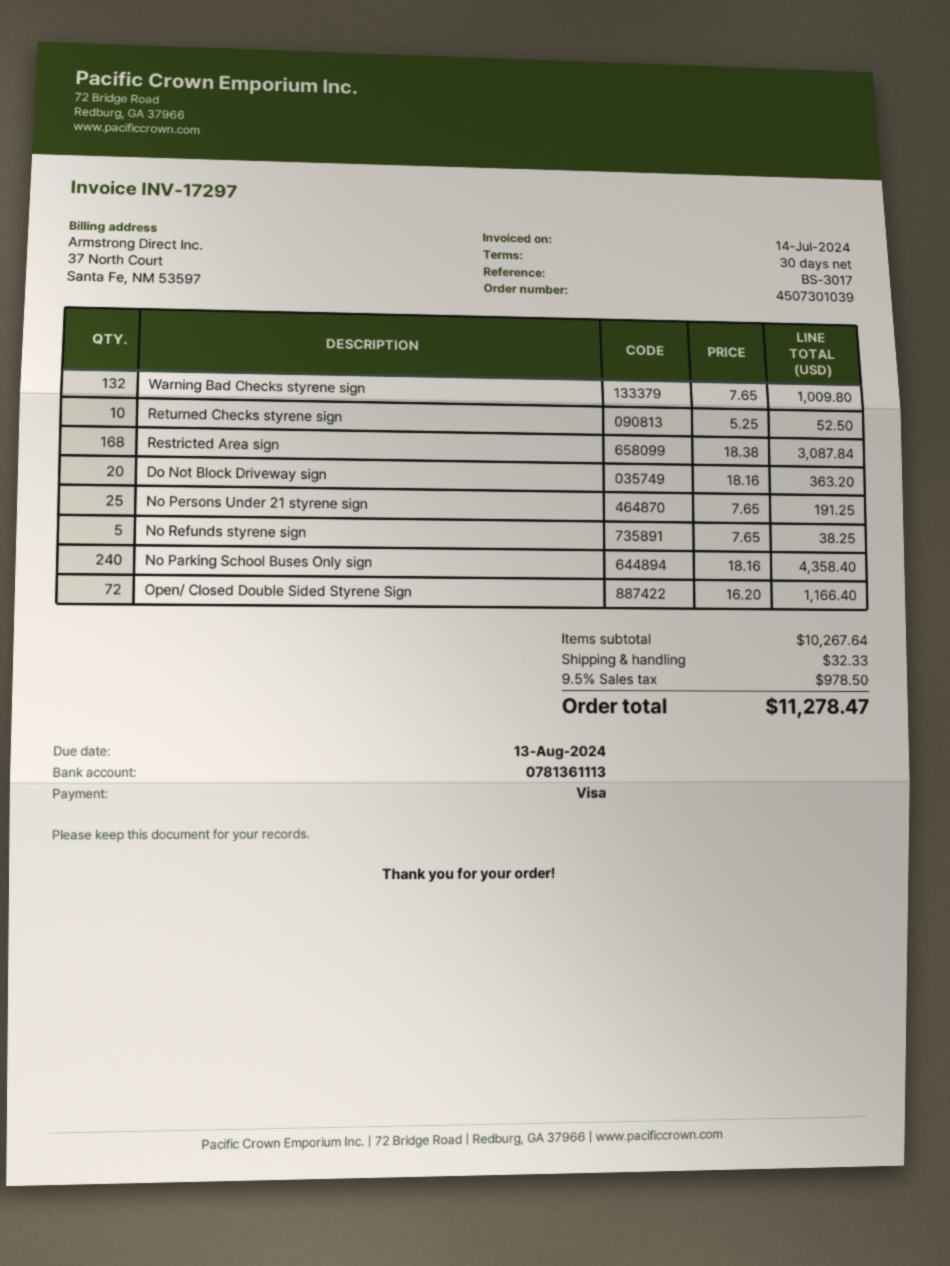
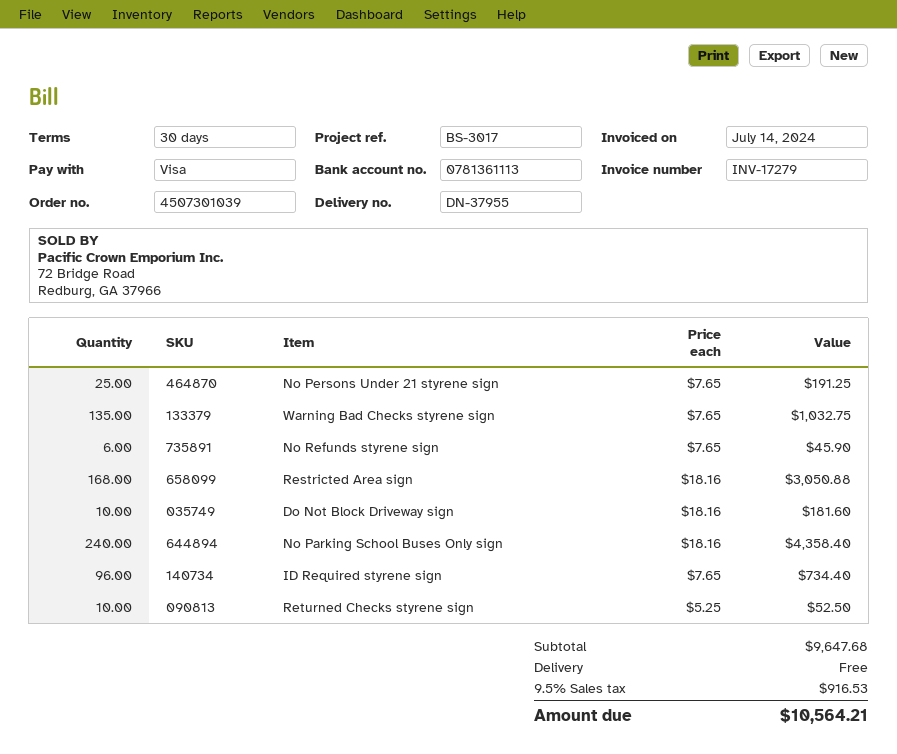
invoice number: INV-17297 -> INV-17279
Warning Bad Checks styrene sign: 132 x 7.65 = 1009.80 -> 135 x 7.65 = 1032.75
Restricted Area sign: 168 x 18.38 = 3087.84 -> 168 x 18.16 = 3050.88
Do Not Block Driveway sign: 20 x 18.16 = 363.20 -> 10 x 18.16 = 181.60
No Refunds styrene sign: 5 x 7.65 = 38.25 -> 6 x 7.65 = 45.90
Open/ Closed Double Sided Styrene Sign: 72 x 16.20 = 1166.40 -> none
ID Required styrene sign: none -> 96 x 7.65 = 734.40
subtotal: 10267.64 -> 9647.68
shipping: 32.33 -> 0.00
tax: 9.5% = 978.50 -> 9.5% = 916.53
total: 11278.47 -> 10564.21

